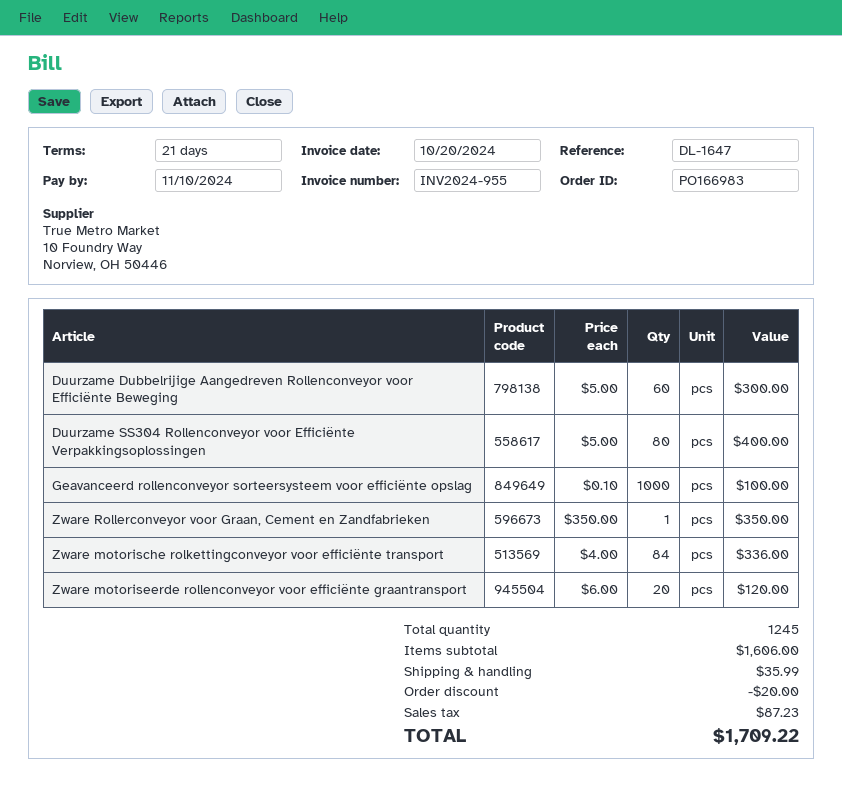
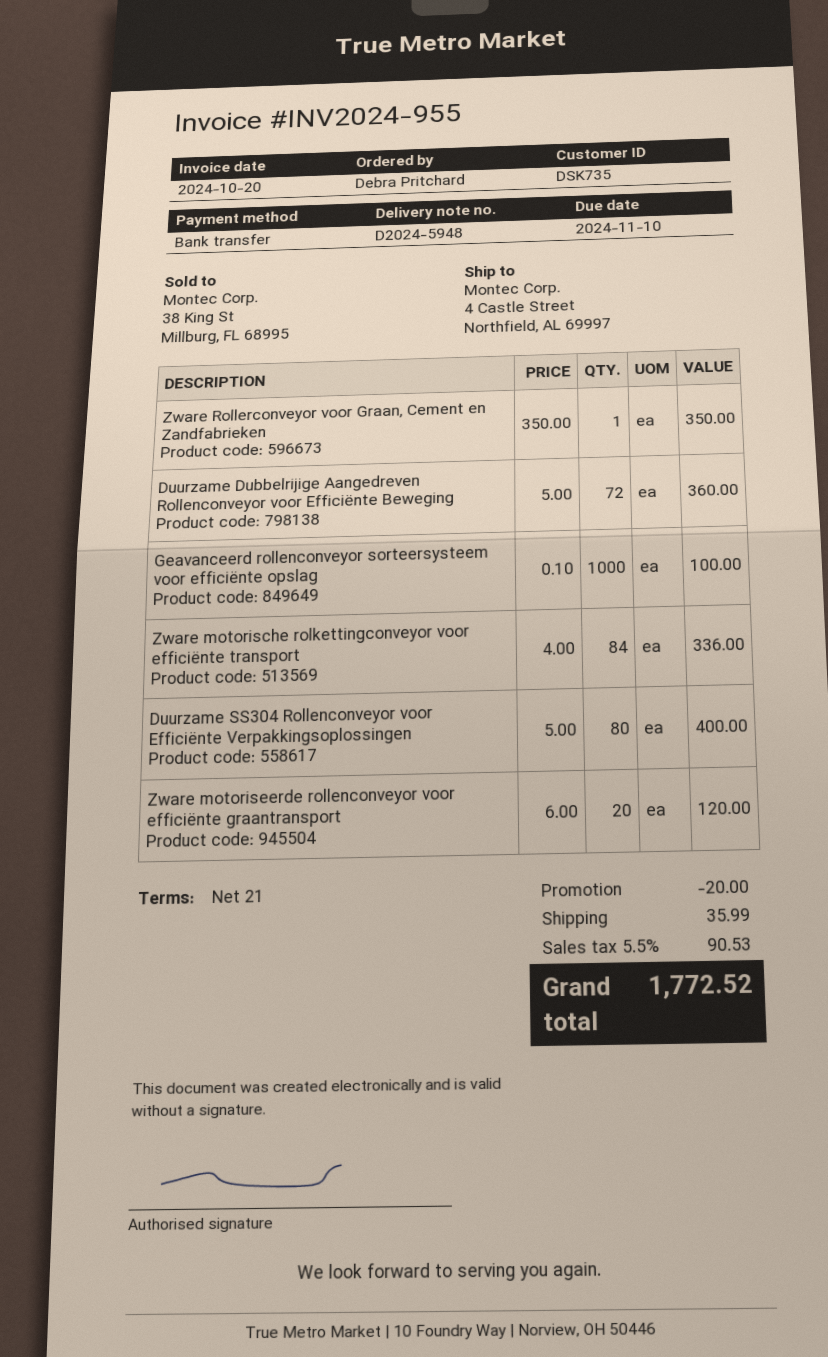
Duurzame Dubbelrijige Aangedreven Rollenconveyor voor Efficiënte Beweging: 60 x 5.00 = 300.00 -> 72 x 5.00 = 360.00
tax: 87.23 -> 90.53
total: 1709.22 -> 1772.52

